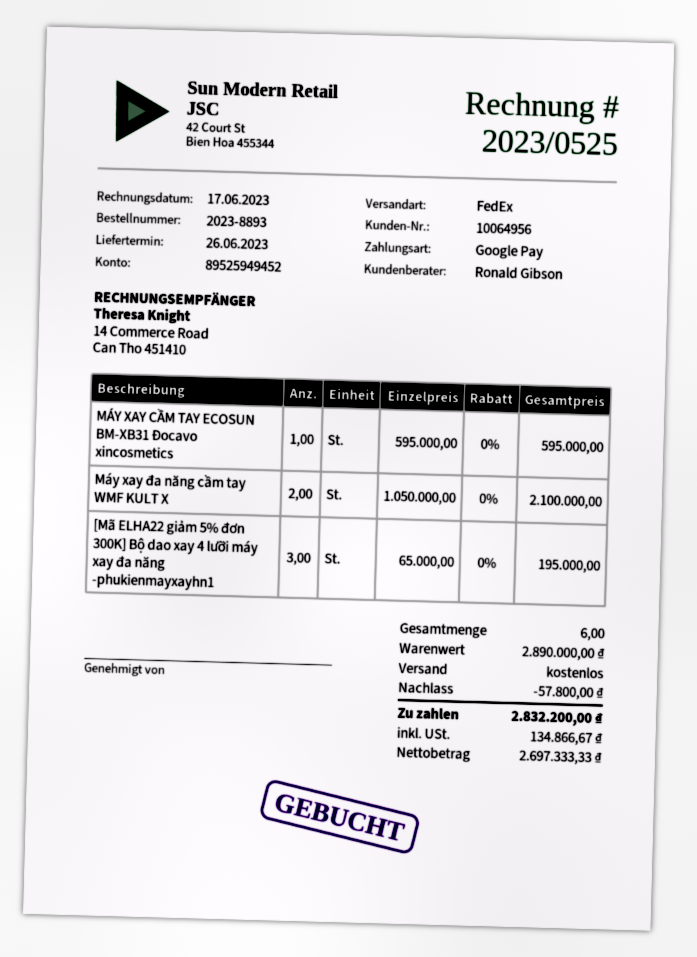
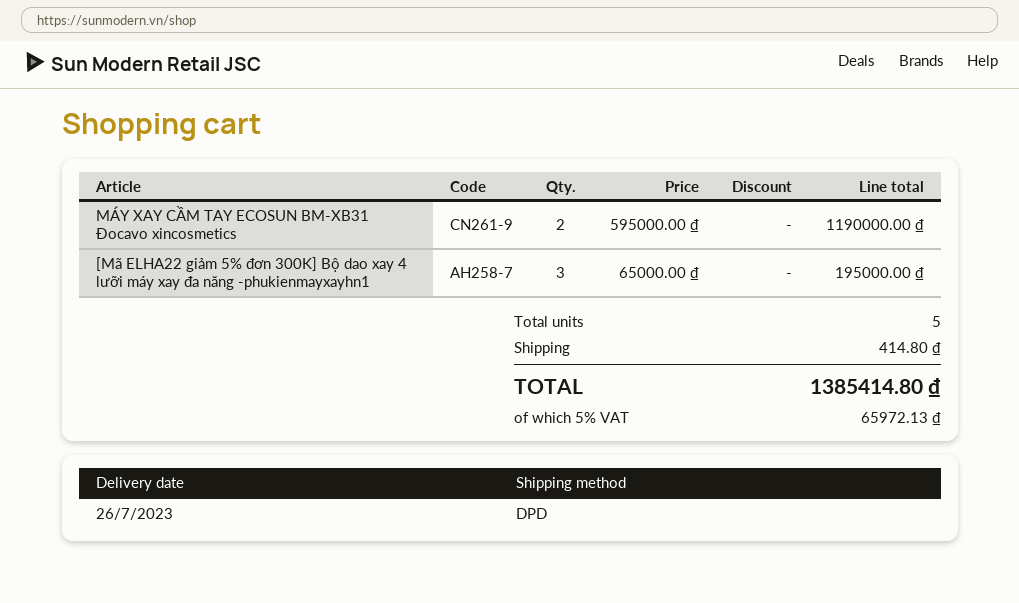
delivery date: 2023-06-26 -> 2023-07-26
shipping method: FedEx -> DPD
MÁY XAY CẦM TAY ECOSUN BM-XB31 Đocavo xincosmetics: 1 x 595000.00 = 595000.00 -> 2 x 595000.00 = 1190000.00
Máy xay đa năng cầm tay WMF KULT X: 2 x 1050000.00 = 2100000.00 -> none
total quantity: 6 -> 5
discount: 57800.00 -> none
shipping: 0.00 -> 414.80
tax: 134866.67 -> 65972.13
total: 2832200.00 -> 1385414.80

